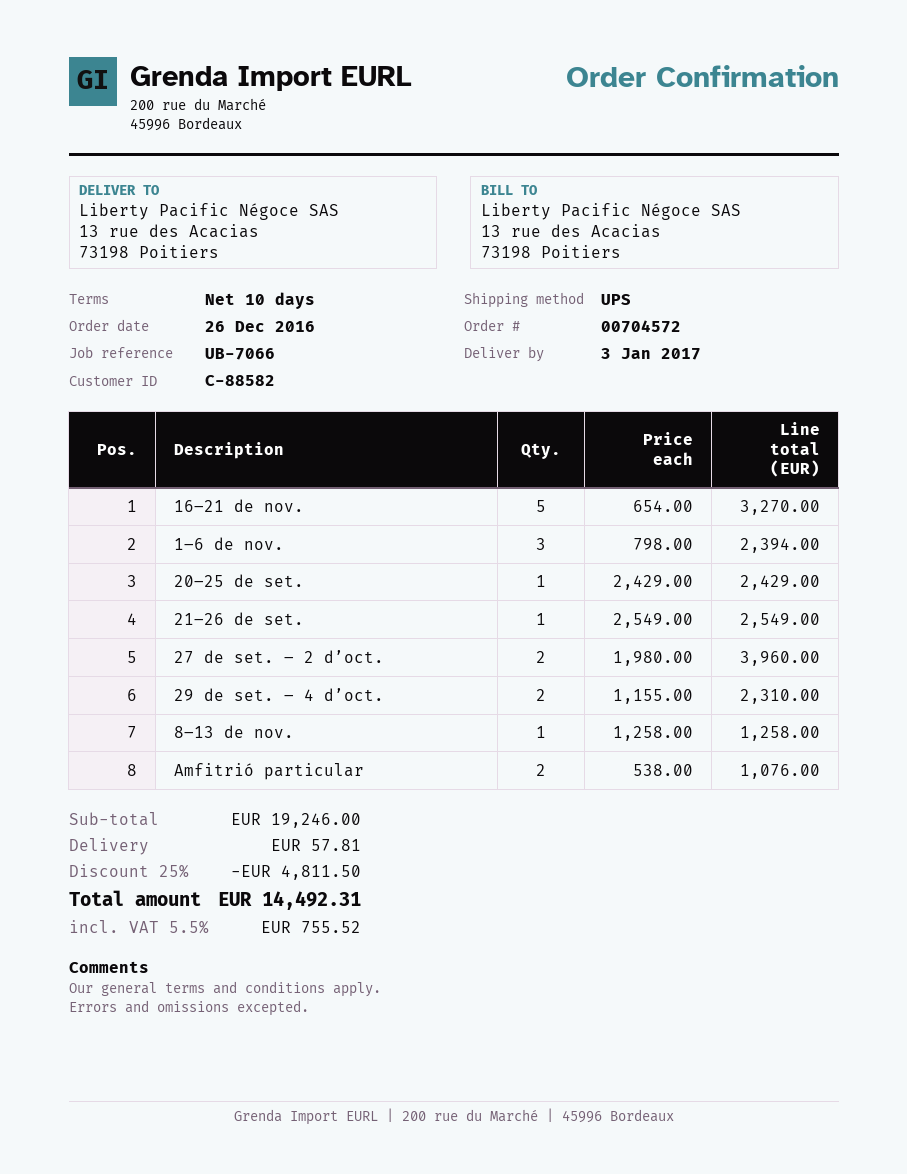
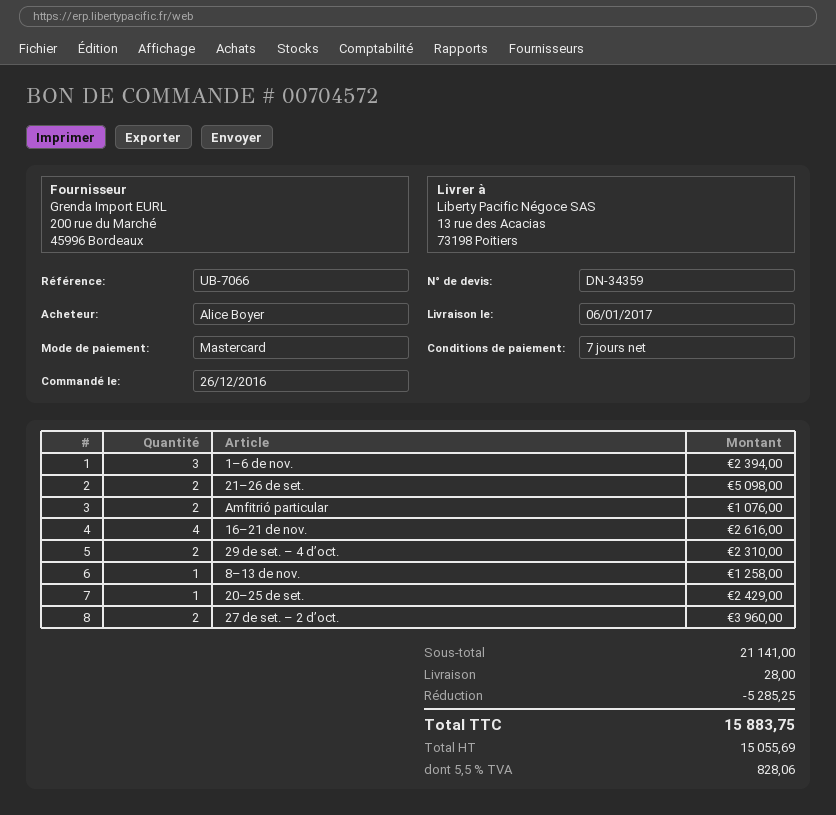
delivery date: 2017-01-03 -> 2017-01-06
payment terms: 10 days -> 7 days
16–21 de nov.: 5 for 3270.00 -> 4 for 2616.00
21–26 de set.: 1 for 2549.00 -> 2 for 5098.00
subtotal: 19246.00 -> 21141.00
discount: 4811.50 -> 5285.25
shipping: 57.81 -> 28.00
tax: 5.5% = 755.52 -> 5.5% = 828.06
total: 14492.31 -> 15883.75

